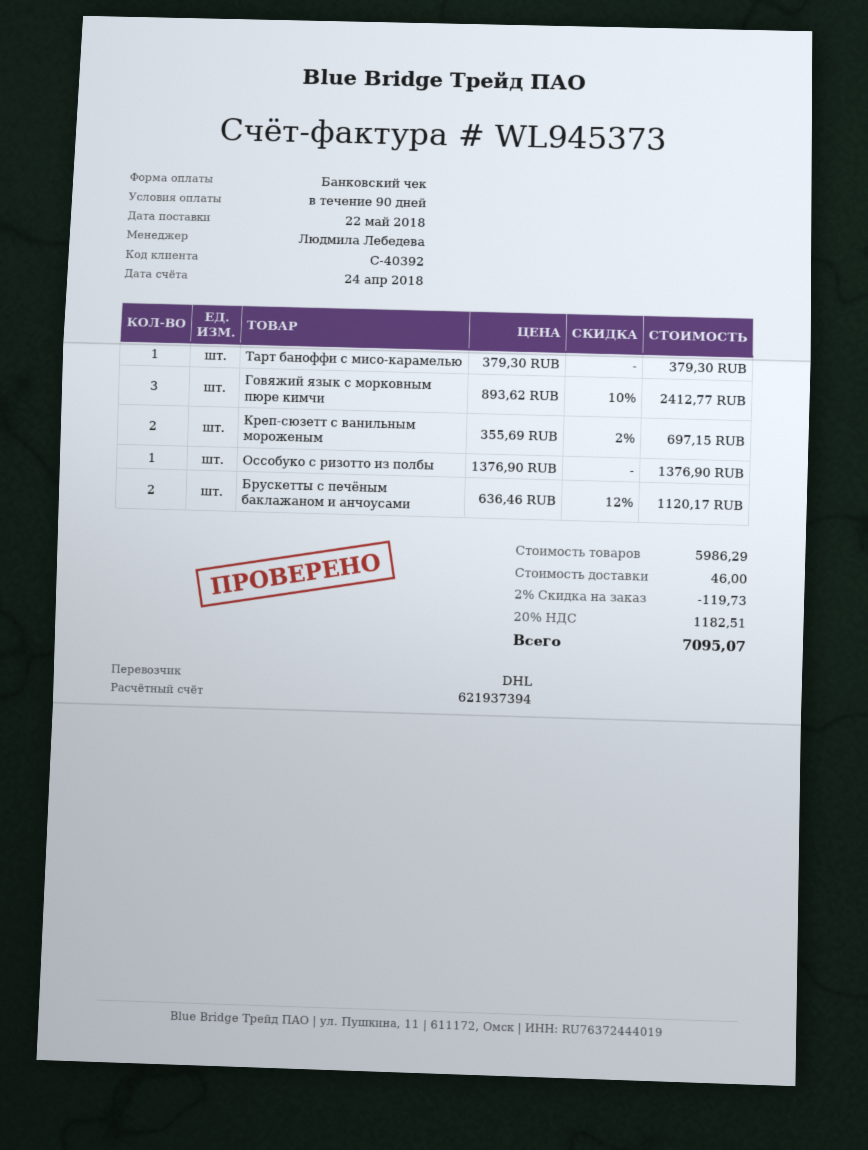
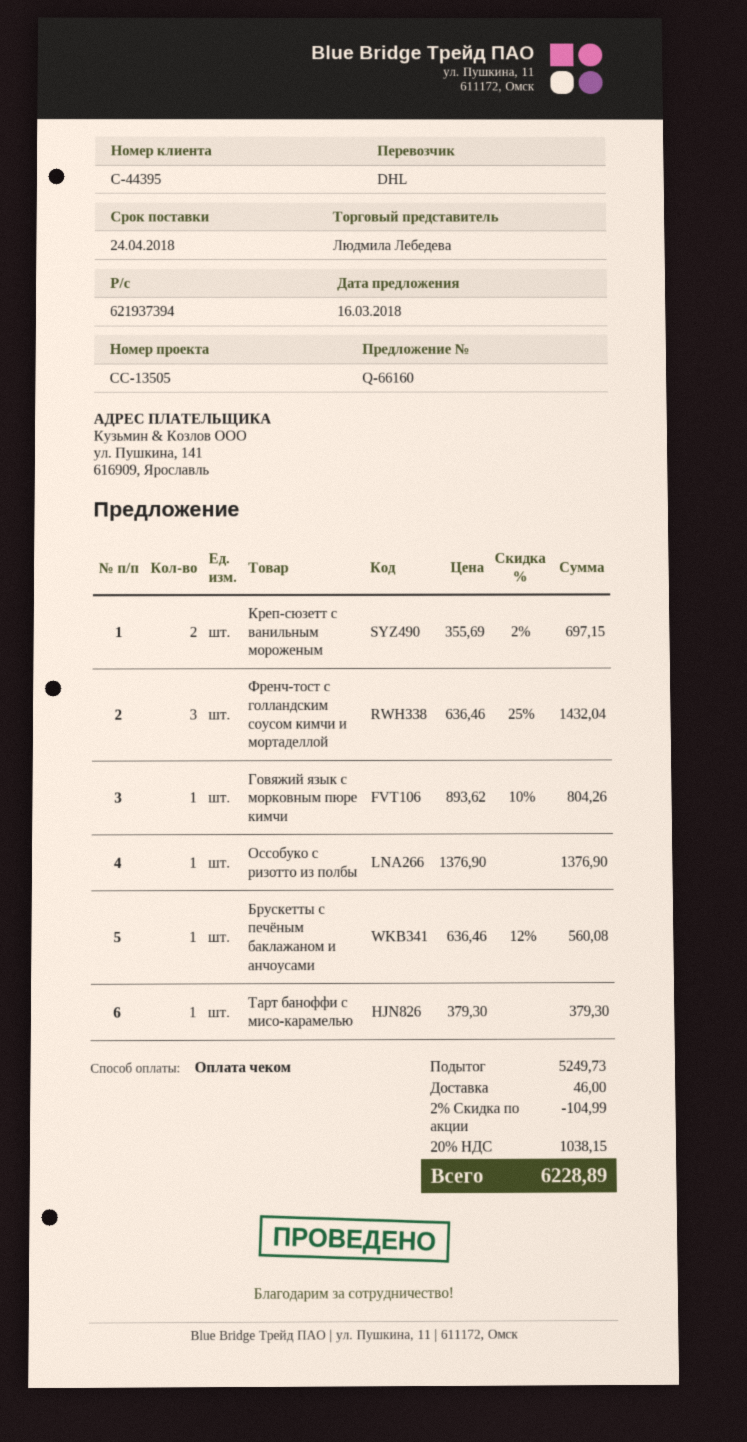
delivery date: 2018-05-22 -> 2018-04-24
customer number: C-40392 -> C-44395
Говяжий язык с морковным пюре кимчи: 3 x 893.62 - 10% = 2412.77 -> 1 x 893.62 - 10% = 804.26
Брускетты с печёным баклажаном и анчоусами: 2 x 636.46 - 12% = 1120.17 -> 1 x 636.46 - 12% = 560.08
Френч-тост с голландским соусом кимчи и мортаделлой: none -> 3 x 636.46 - 25% = 1432.04
subtotal: 5986.29 -> 5249.73
discount: 2% = 119.73 -> 2% = 104.99
tax: 20% = 1182.51 -> 20% = 1038.15
total: 7095.07 -> 6228.89

